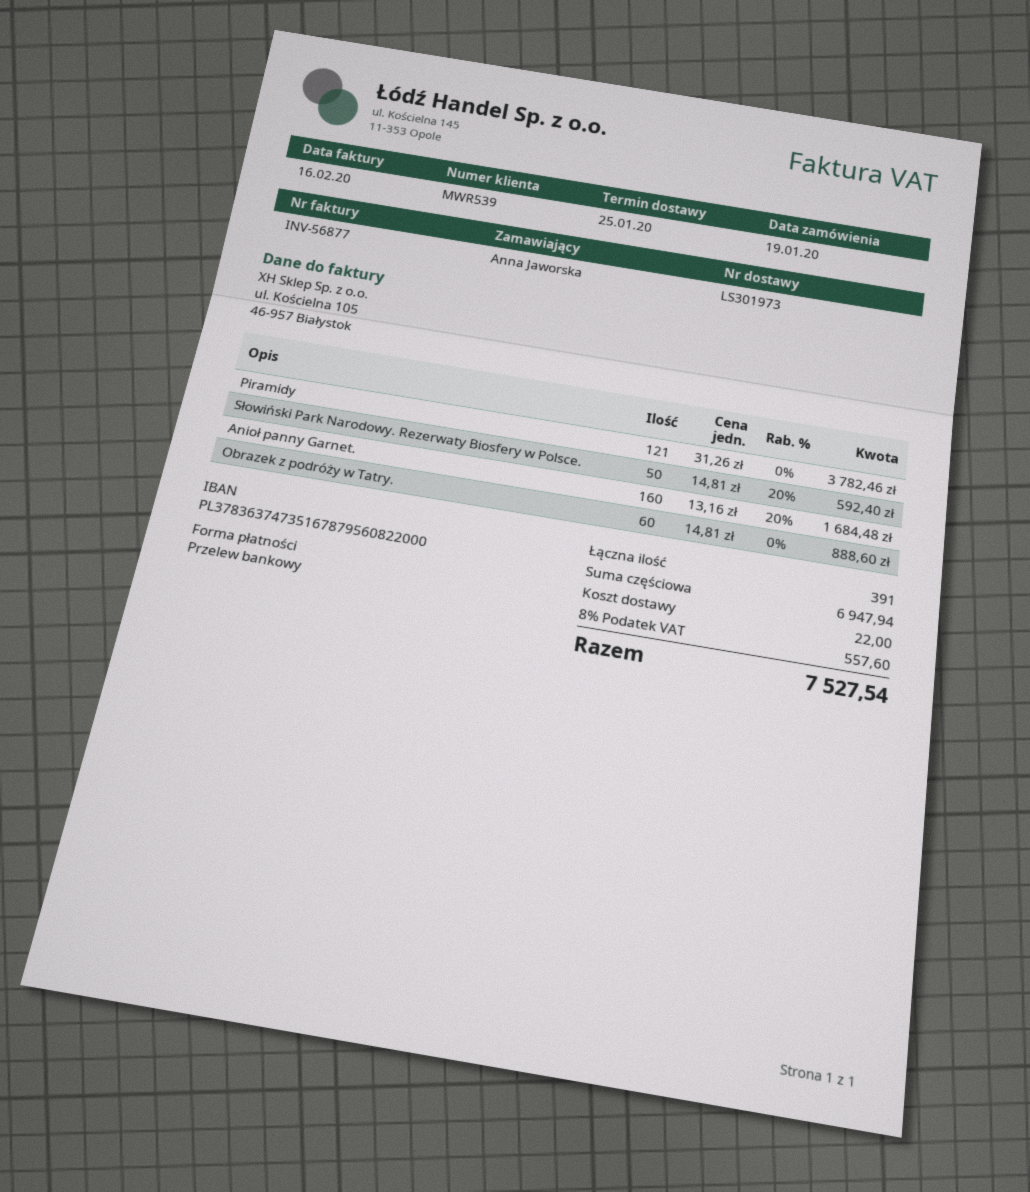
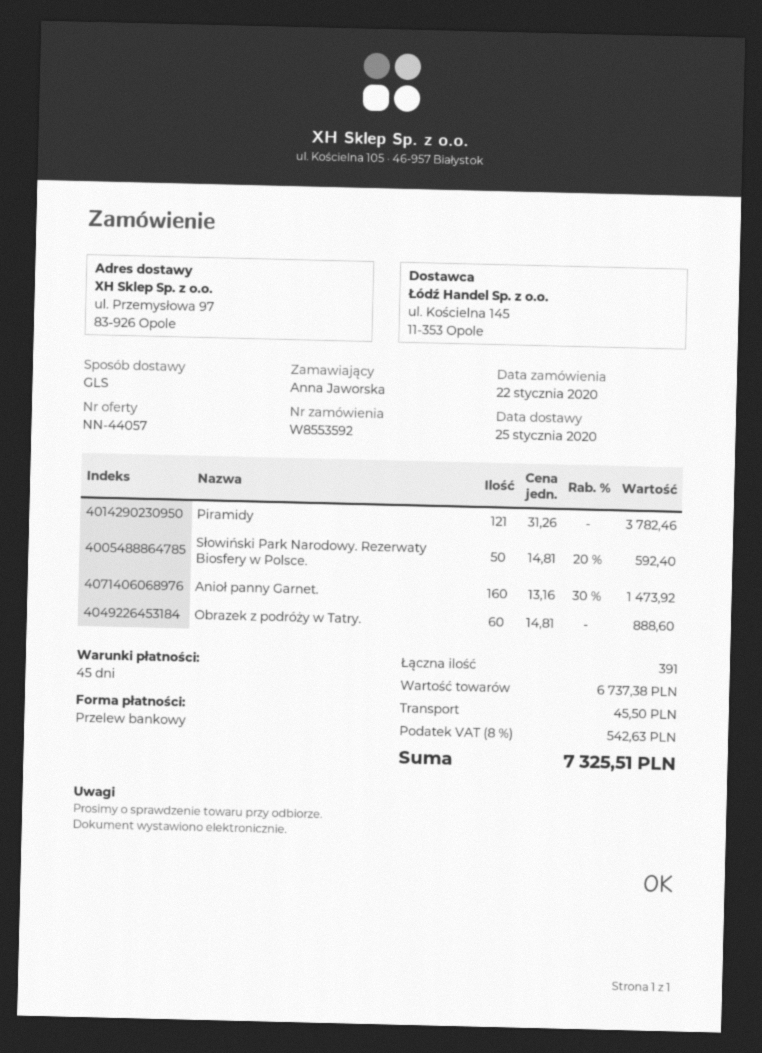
order date: 2020-01-19 -> 2020-01-22
Anioł panny Garnet.: 160 x 13.16 - 20% = 1684.48 -> 160 x 13.16 - 30% = 1473.92
subtotal: 6947.94 -> 6737.38
shipping: 22.00 -> 45.50
tax: 8% = 557.60 -> 8% = 542.63
total: 7527.54 -> 7325.51

